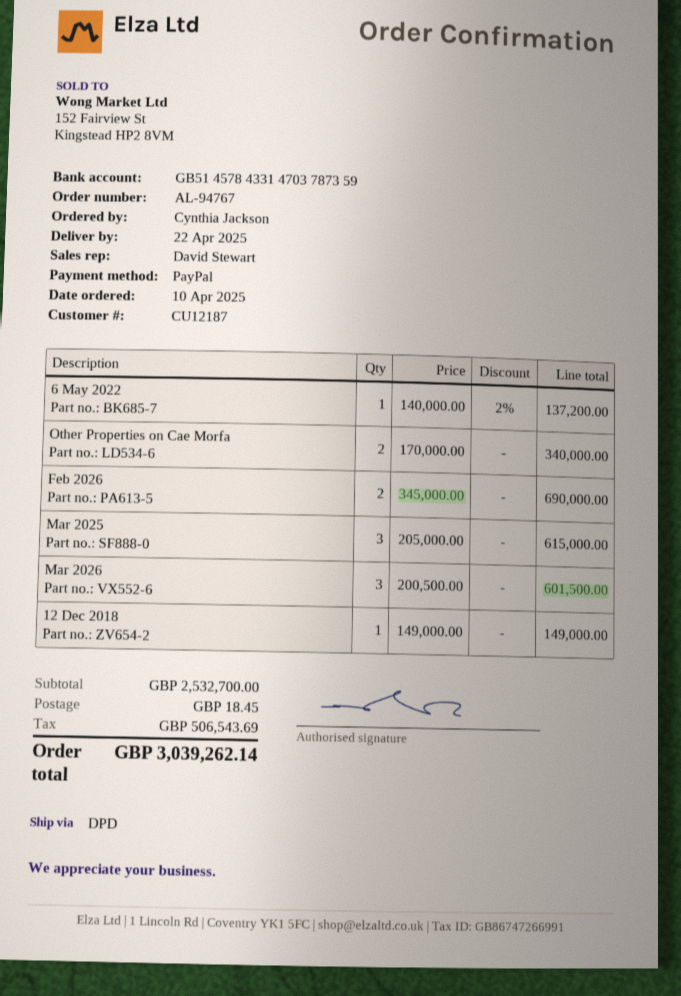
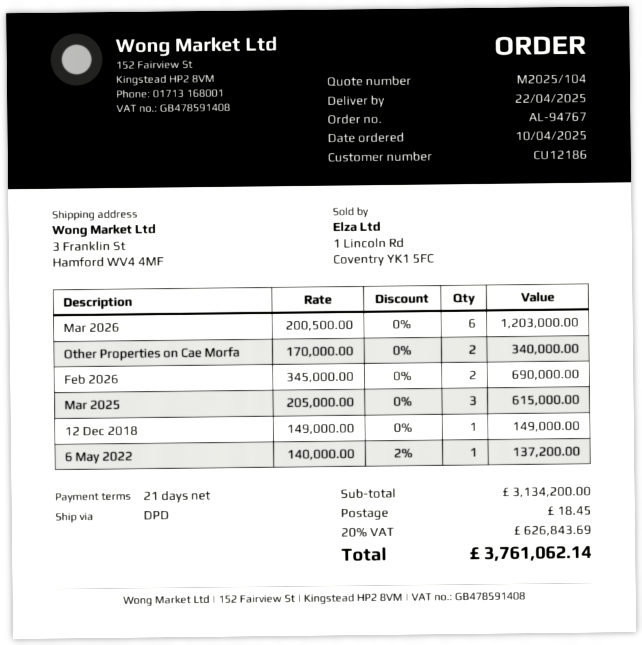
customer number: CU12187 -> CU12186
Mar 2026: 3 x 200500.00 = 601500.00 -> 6 x 200500.00 = 1203000.00
subtotal: 2532700.00 -> 3134200.00
tax: 506543.69 -> 626843.69
total: 3039262.14 -> 3761062.14

